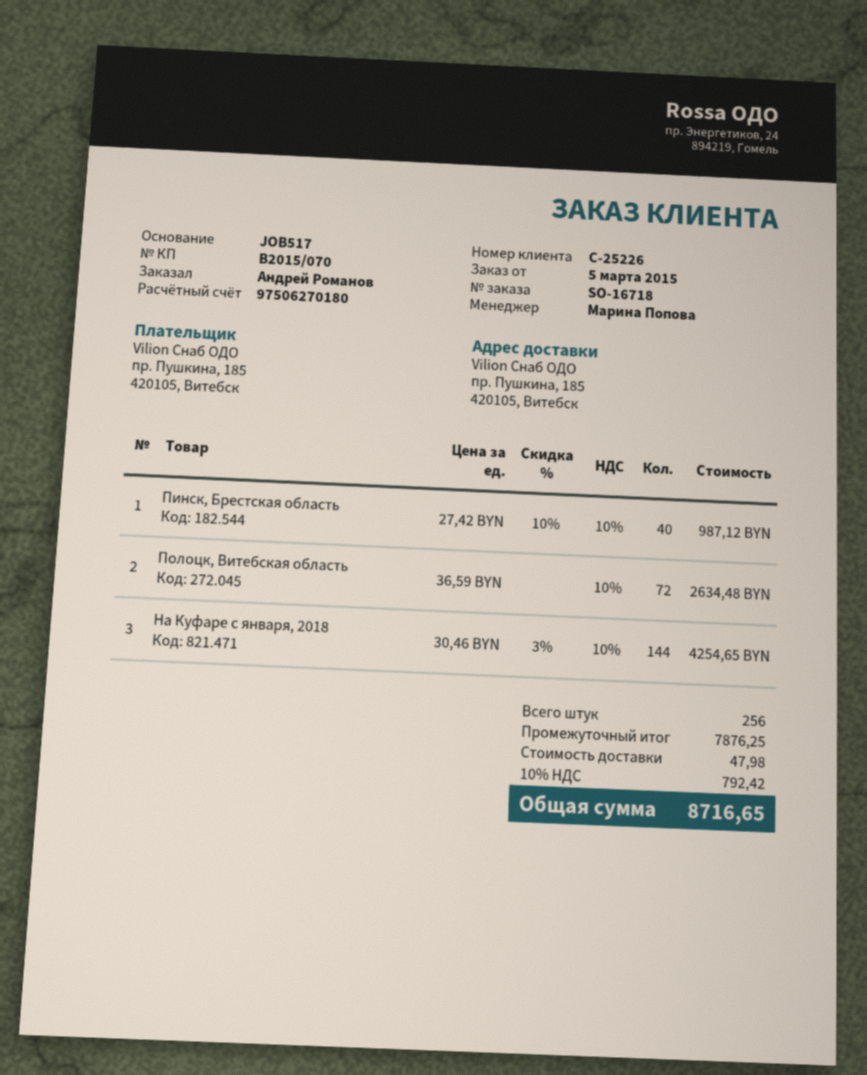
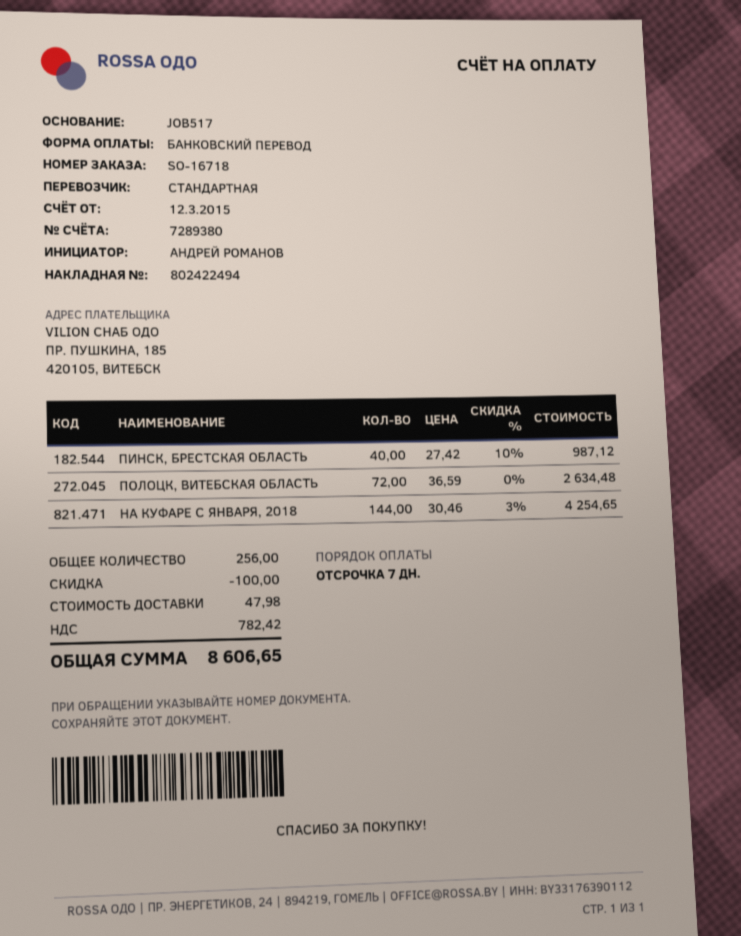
discount: none -> 100.00
tax: 792.42 -> 782.42
total: 8716.65 -> 8606.65

